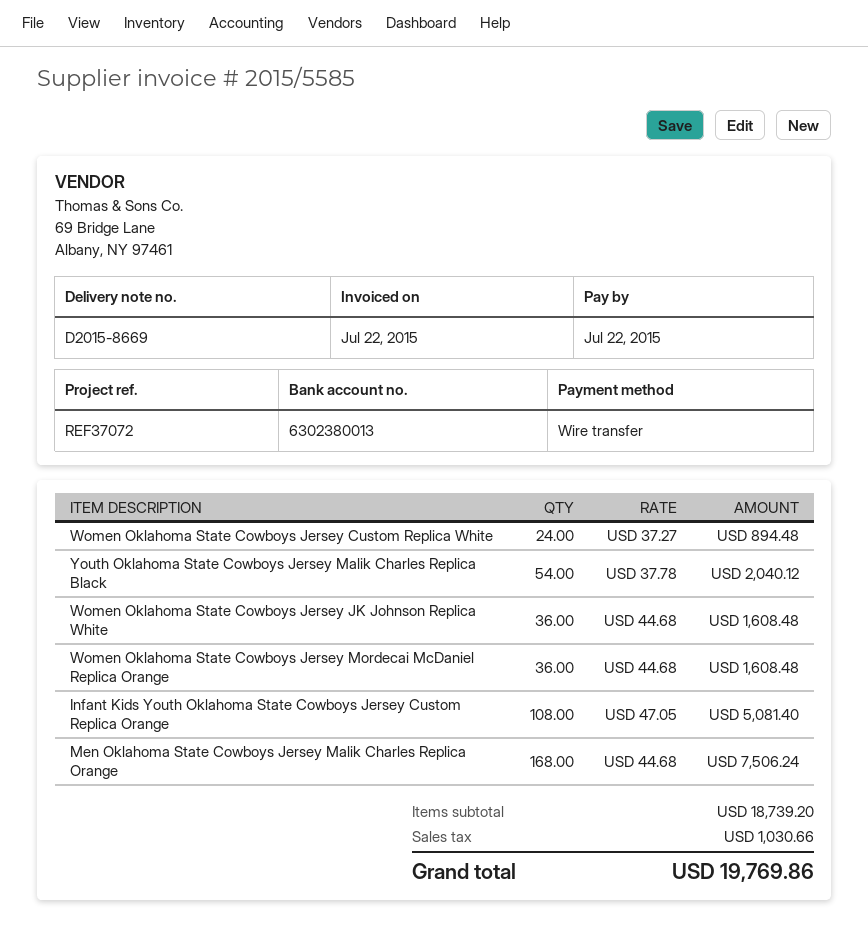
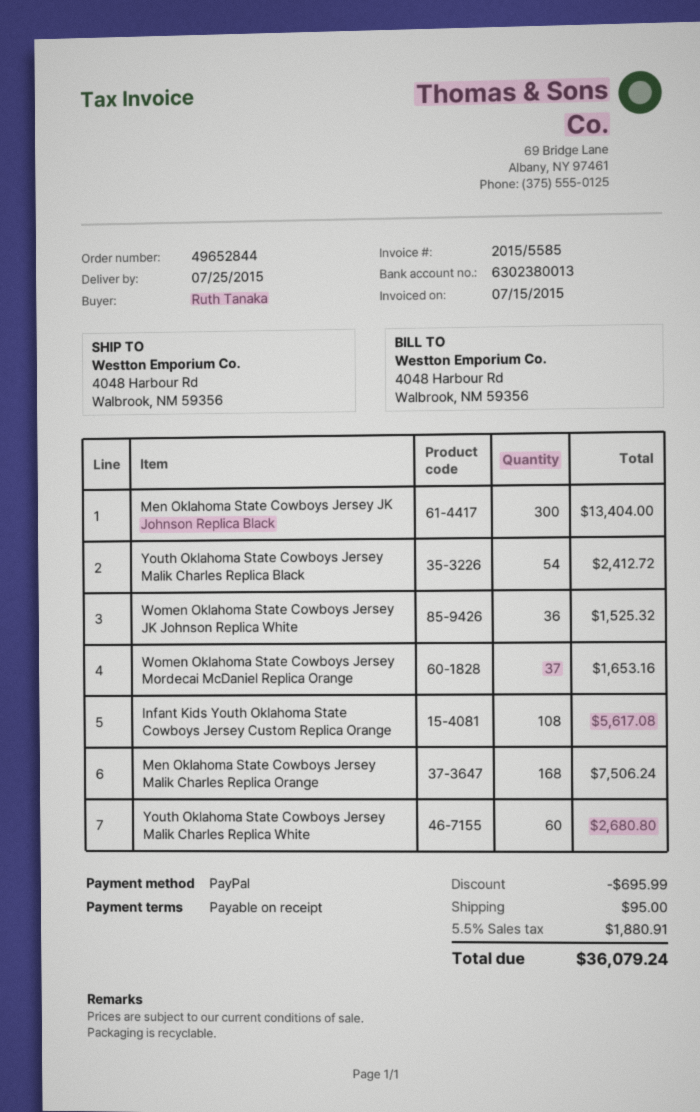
invoice date: 2015-07-22 -> 2015-07-15
payment method: bank transfer -> PayPal
Women Oklahoma State Cowboys Jersey Custom Replica White: 24 for 894.48 -> none
Youth Oklahoma State Cowboys Jersey Malik Charles Replica Black: 54 for 2040.12 -> 54 for 2412.72
Women Oklahoma State Cowboys Jersey JK Johnson Replica White: 36 for 1608.48 -> 36 for 1525.32
Women Oklahoma State Cowboys Jersey Mordecai McDaniel Replica Orange: 36 for 1608.48 -> 37 for 1653.16
Infant Kids Youth Oklahoma State Cowboys Jersey Custom Replica Orange: 108 for 5081.40 -> 108 for 5617.08
Men Oklahoma State Cowboys Jersey JK Johnson Replica Black: none -> 300 for 13404.00
Youth Oklahoma State Cowboys Jersey Malik Charles Replica White: none -> 60 for 2680.80
discount: none -> 695.99
shipping: none -> 95.00
tax: 1030.66 -> 1880.91
total: 19769.86 -> 36079.24

